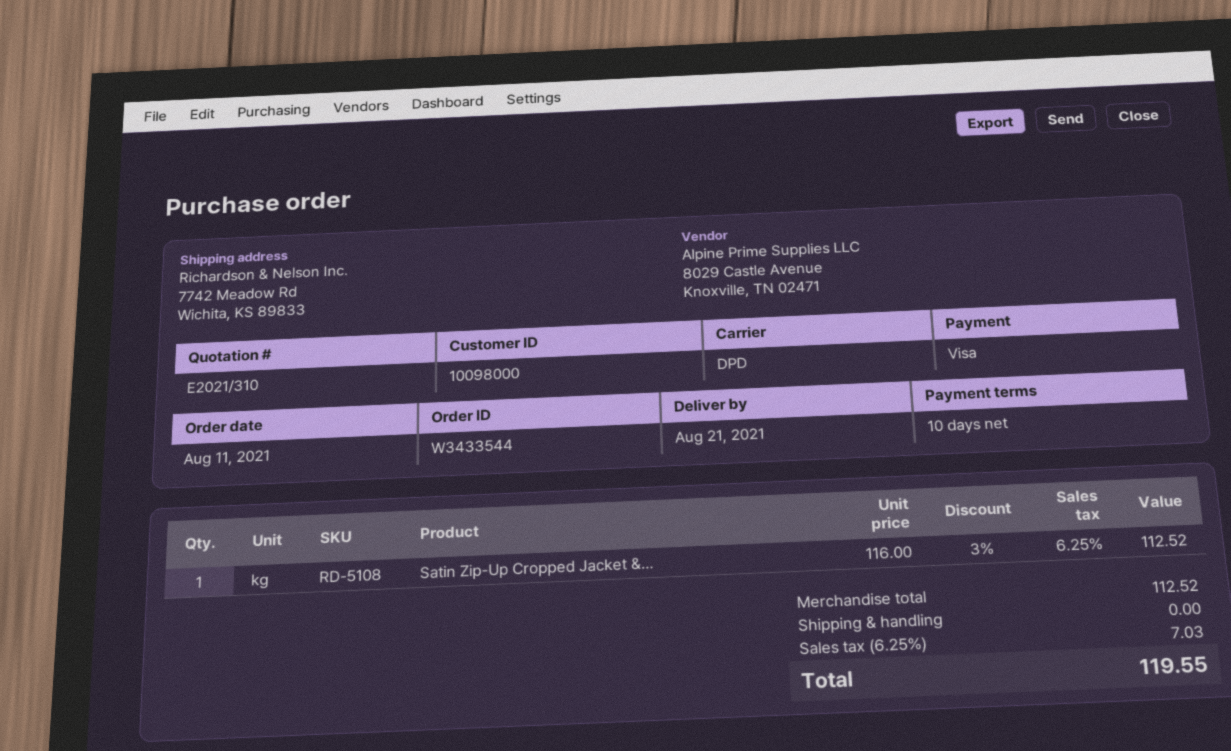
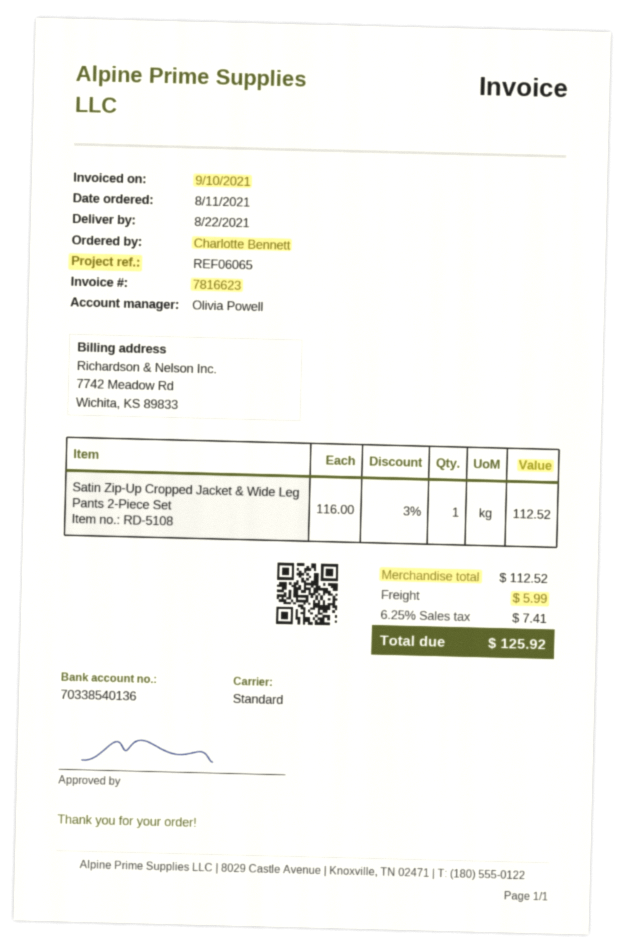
delivery date: 2021-08-21 -> 2021-08-22
shipping method: DPD -> standard
shipping: 0.00 -> 5.99
tax: 6.25% = 7.03 -> 6.25% = 7.41
total: 119.55 -> 125.92

